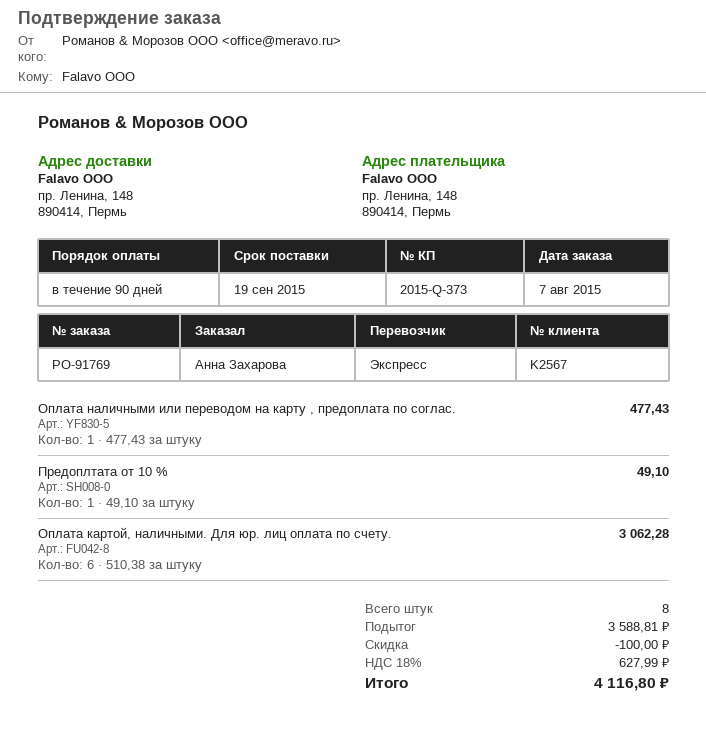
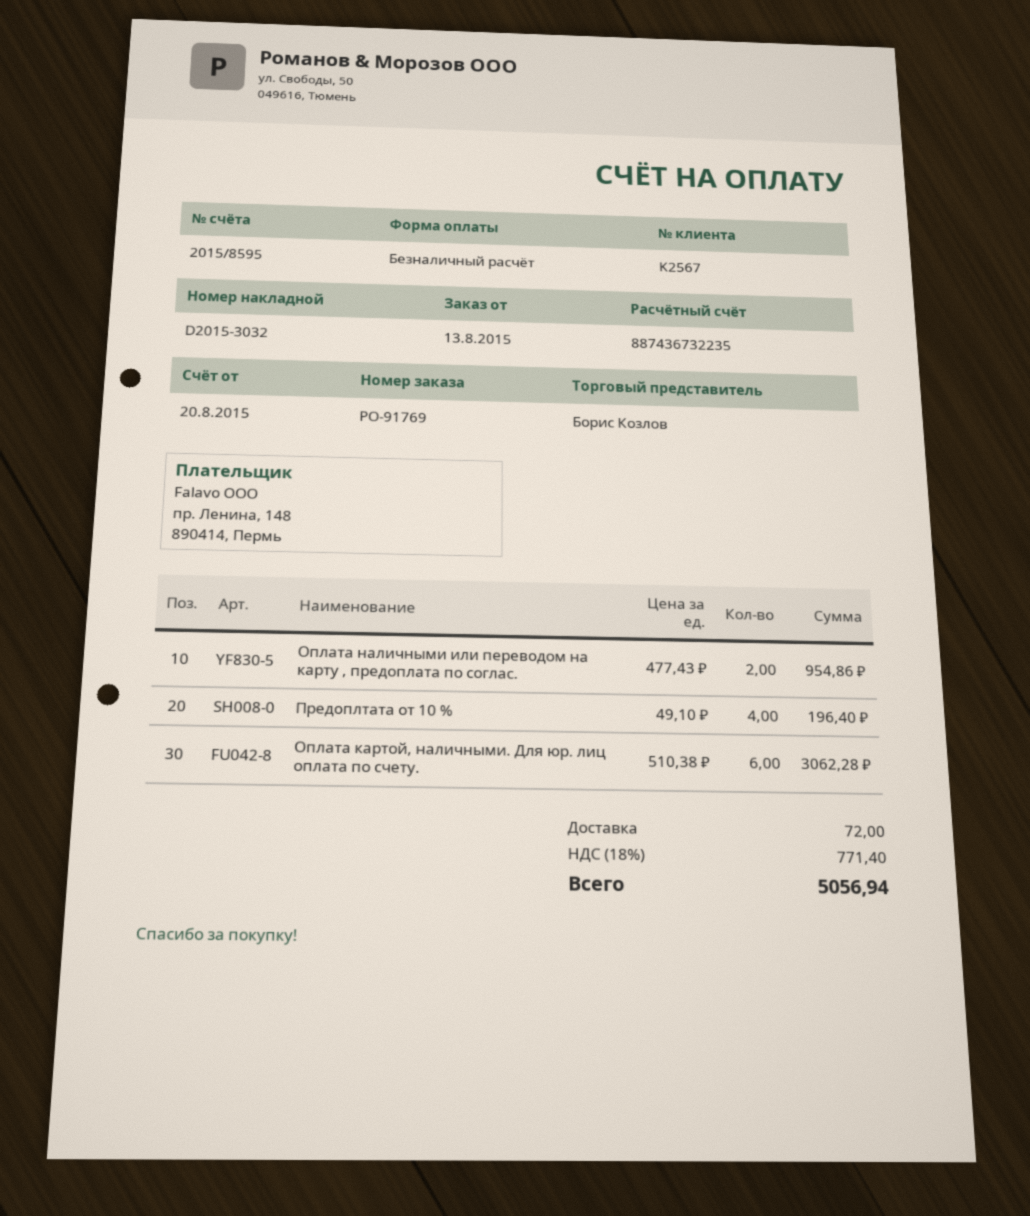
order date: 2015-08-07 -> 2015-08-13
Оплата наличными или переводом на карту , предоплата по соглас.: 1 x 477.43 = 477.43 -> 2 x 477.43 = 954.86
Предоплтата от 10 %: 1 x 49.10 = 49.10 -> 4 x 49.10 = 196.40
discount: 100.00 -> none
shipping: none -> 72.00
tax: 18% = 627.99 -> 18% = 771.40
total: 4116.80 -> 5056.94

